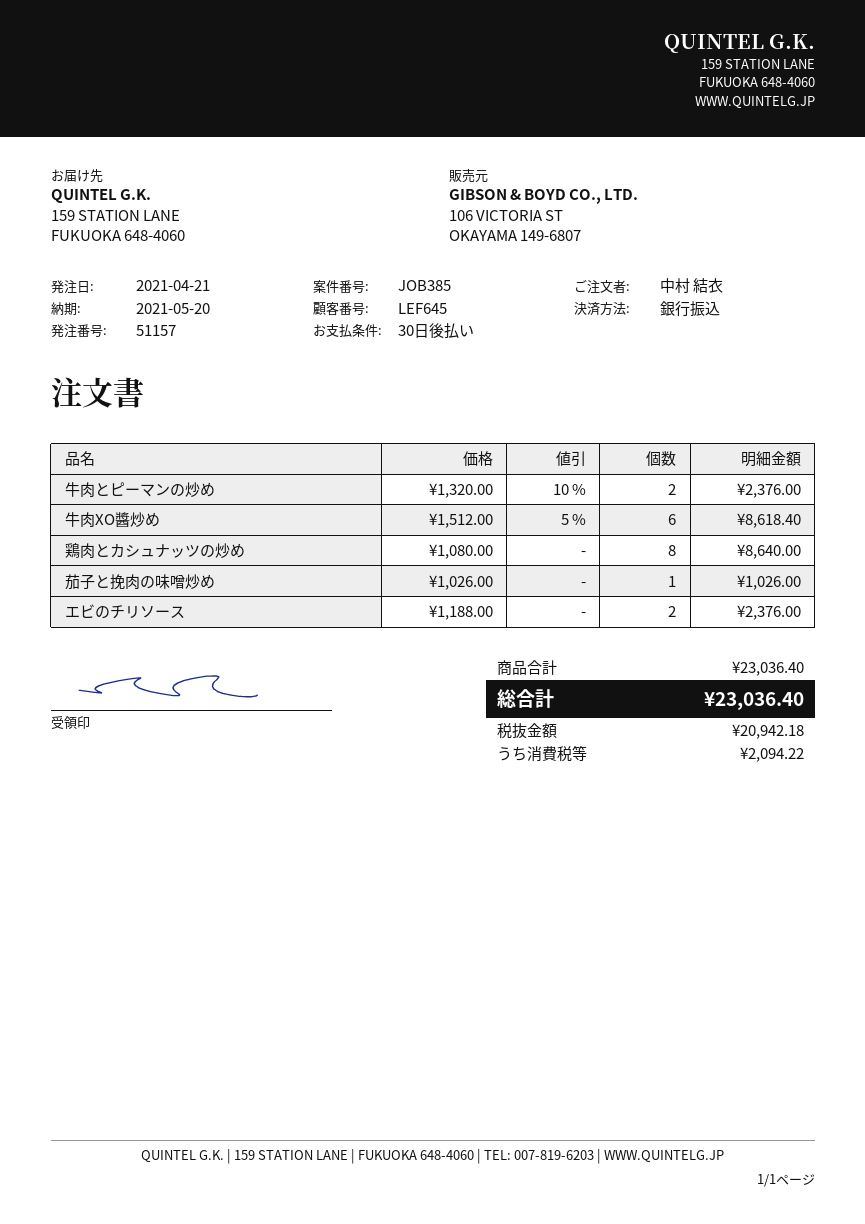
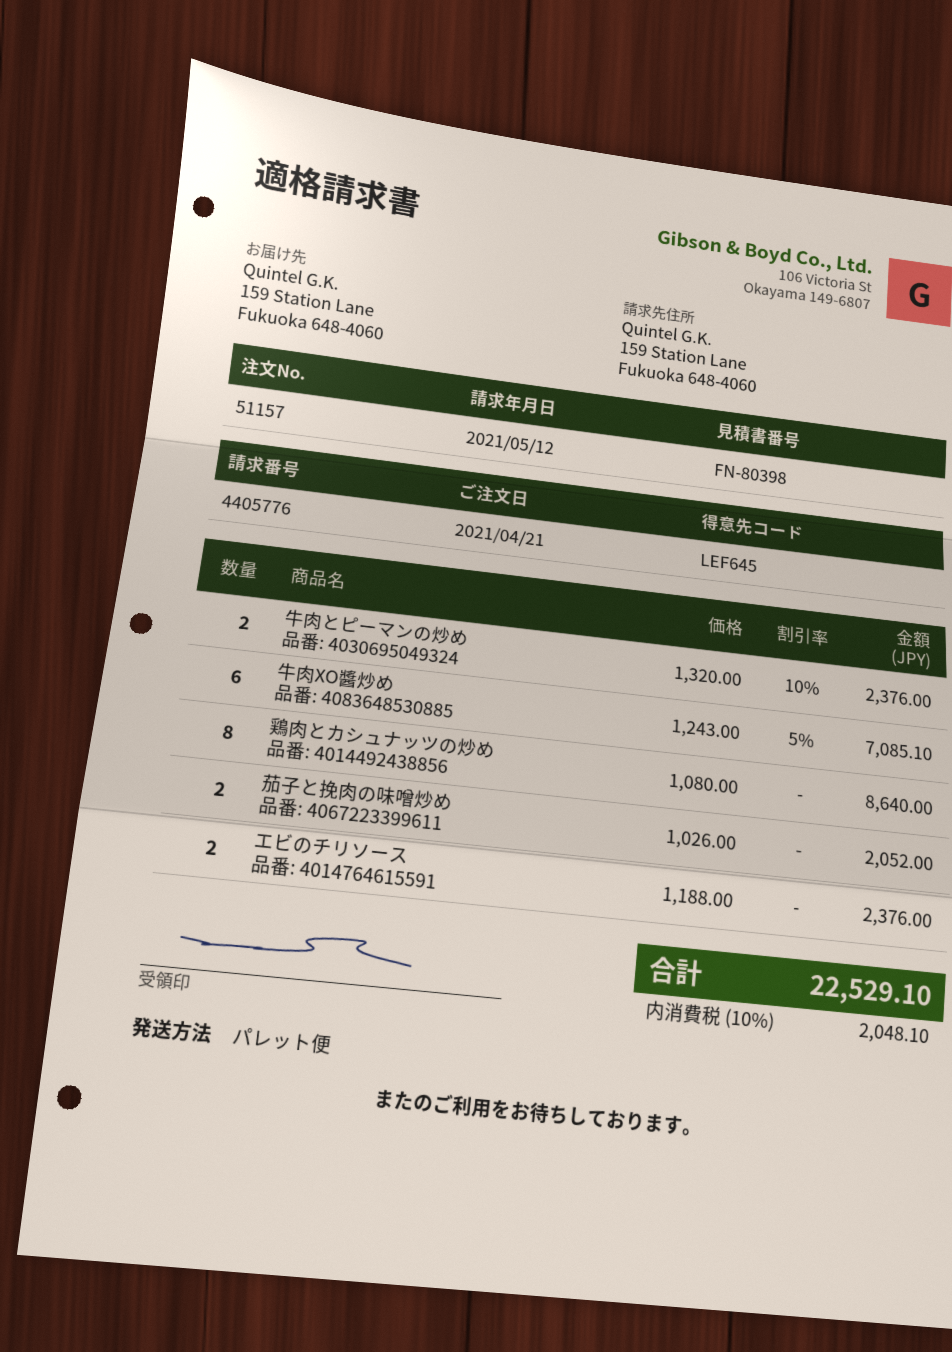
牛肉XO醬炒め: 6 x 1512.00 - 5% = 8618.40 -> 6 x 1243.00 - 5% = 7085.10
茄子と挽肉の味噌炒め: 1 x 1026.00 = 1026.00 -> 2 x 1026.00 = 2052.00
tax: 2094.22 -> 2048.10
total: 23036.40 -> 22529.10

